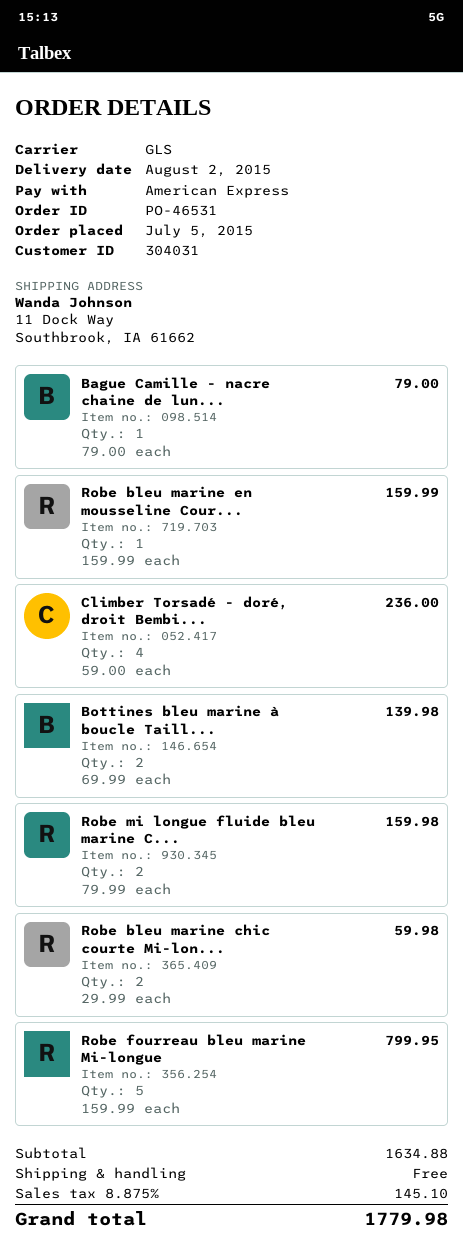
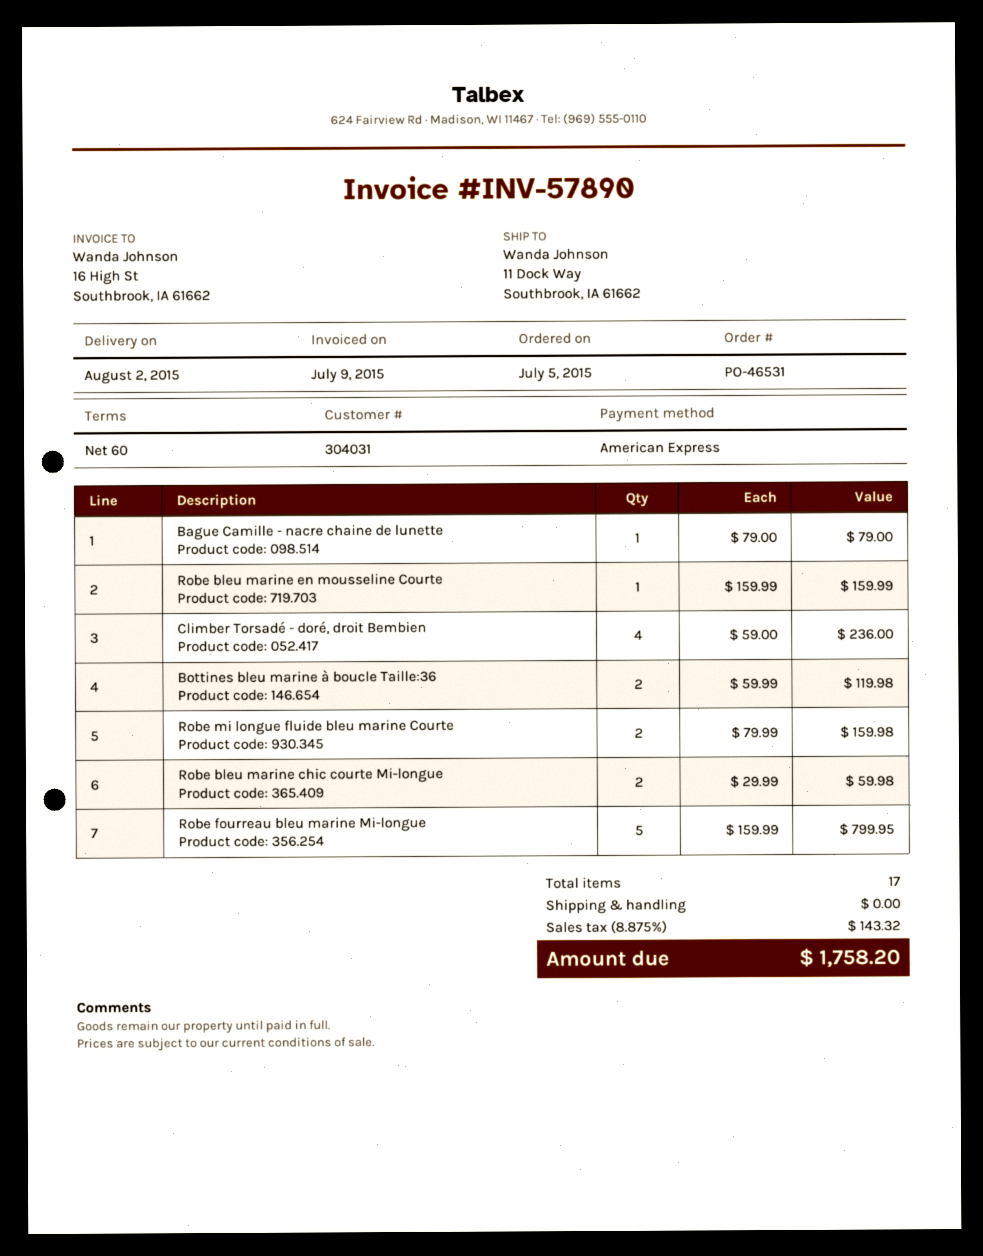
Bottines bleu marine à boucle Taill...: 2 x 69.99 = 139.98 -> 2 x 59.99 = 119.98
tax: 8.875% = 145.10 -> 8.875% = 143.32
total: 1779.98 -> 1758.20

